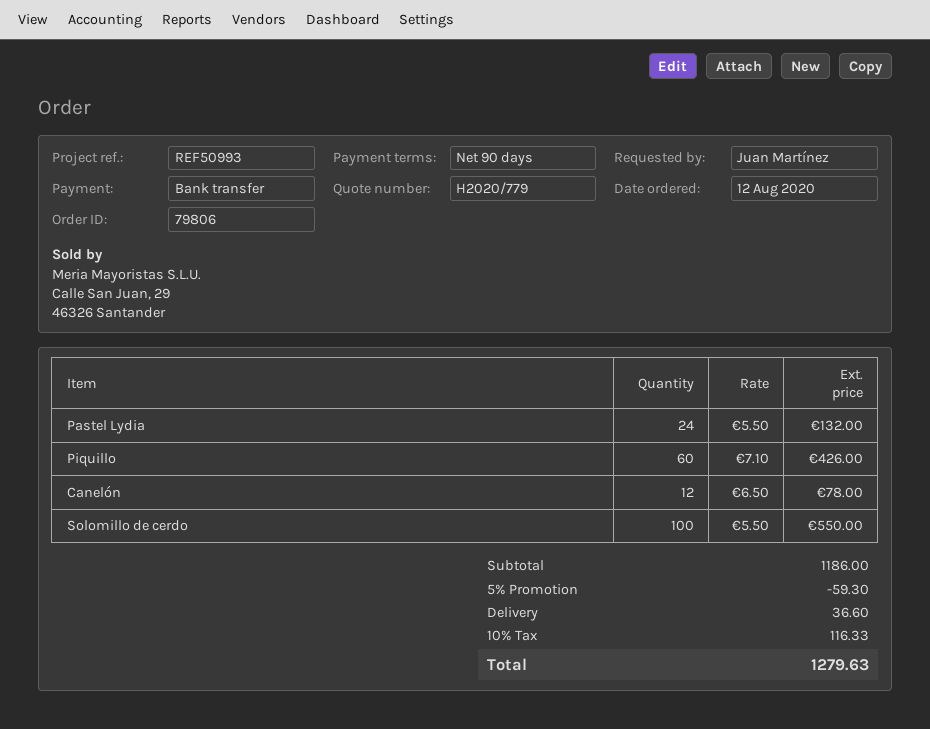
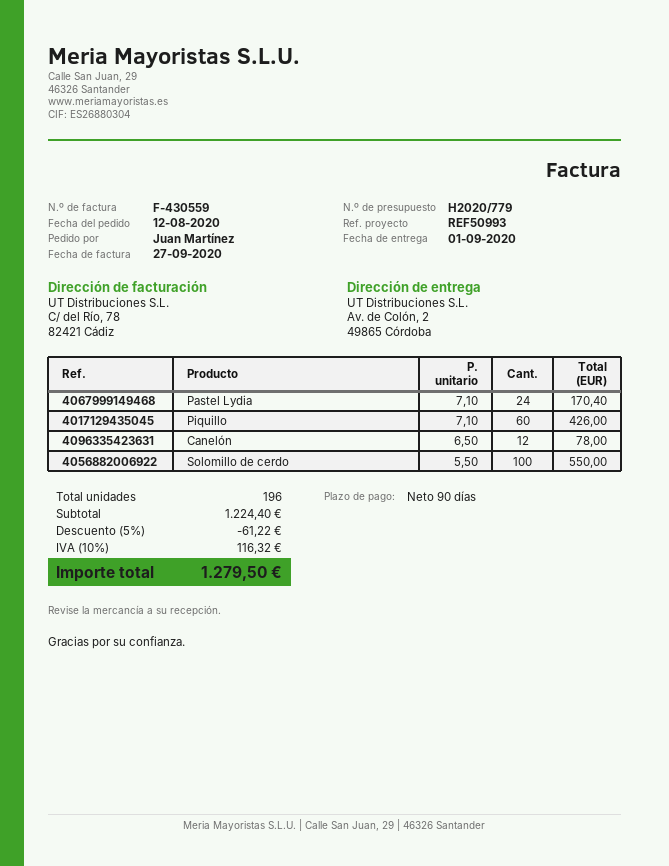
Pastel Lydia: 24 x 5.50 = 132.00 -> 24 x 7.10 = 170.40
subtotal: 1186.00 -> 1224.40
discount: 5% = 59.30 -> 5% = 61.22
shipping: 36.60 -> none
tax: 10% = 116.33 -> 10% = 116.32
total: 1279.63 -> 1279.50

